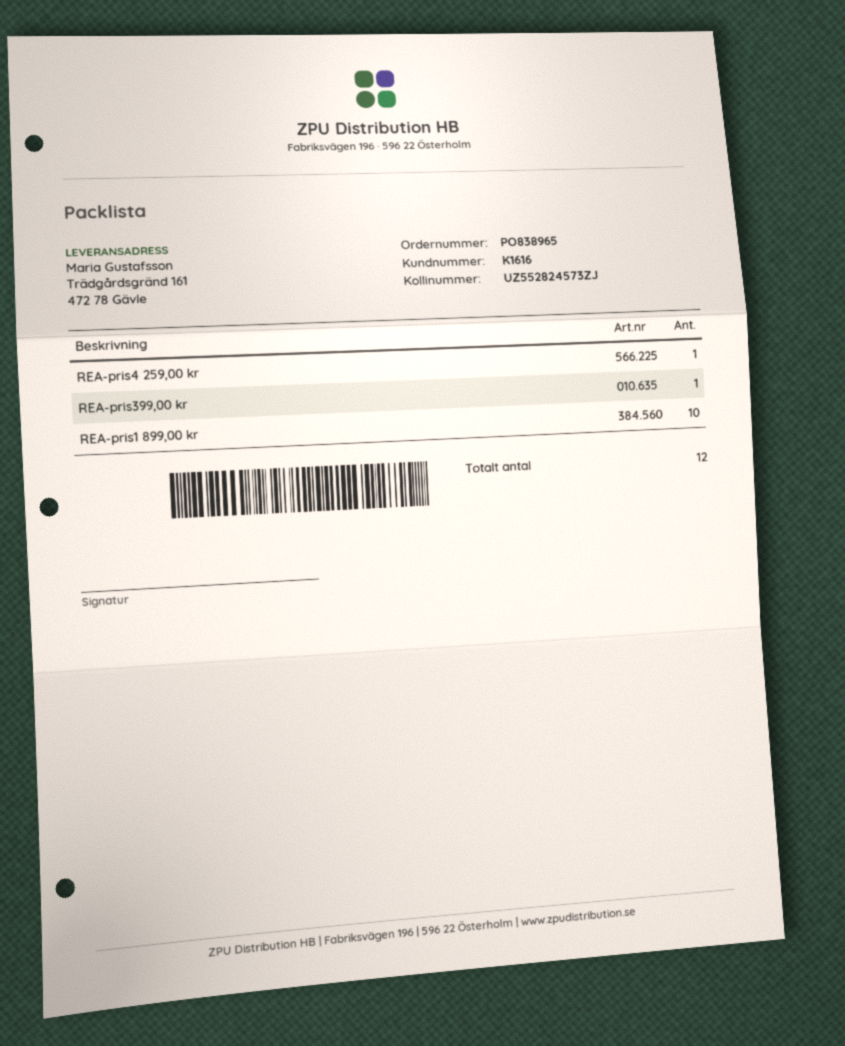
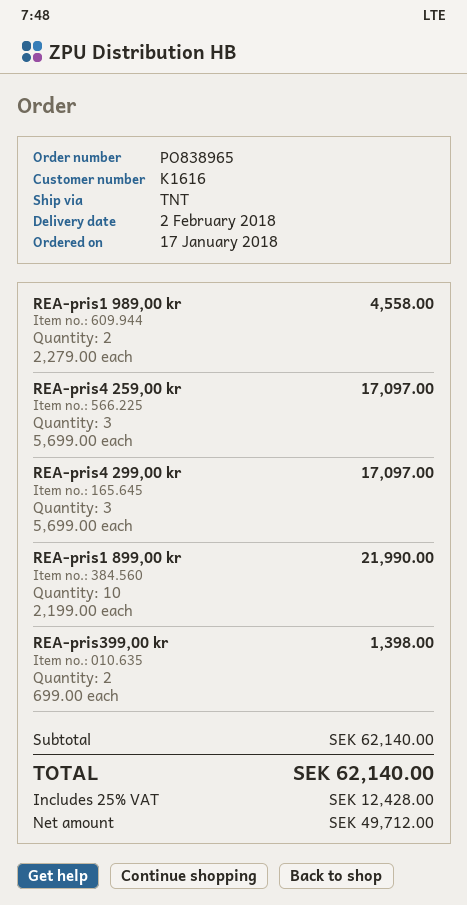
REA-pris4 259,00 kr: 1 -> 3
REA-pris399,00 kr: 1 -> 2
REA-pris1 989,00 kr: none -> 2
REA-pris4 299,00 kr: none -> 3

